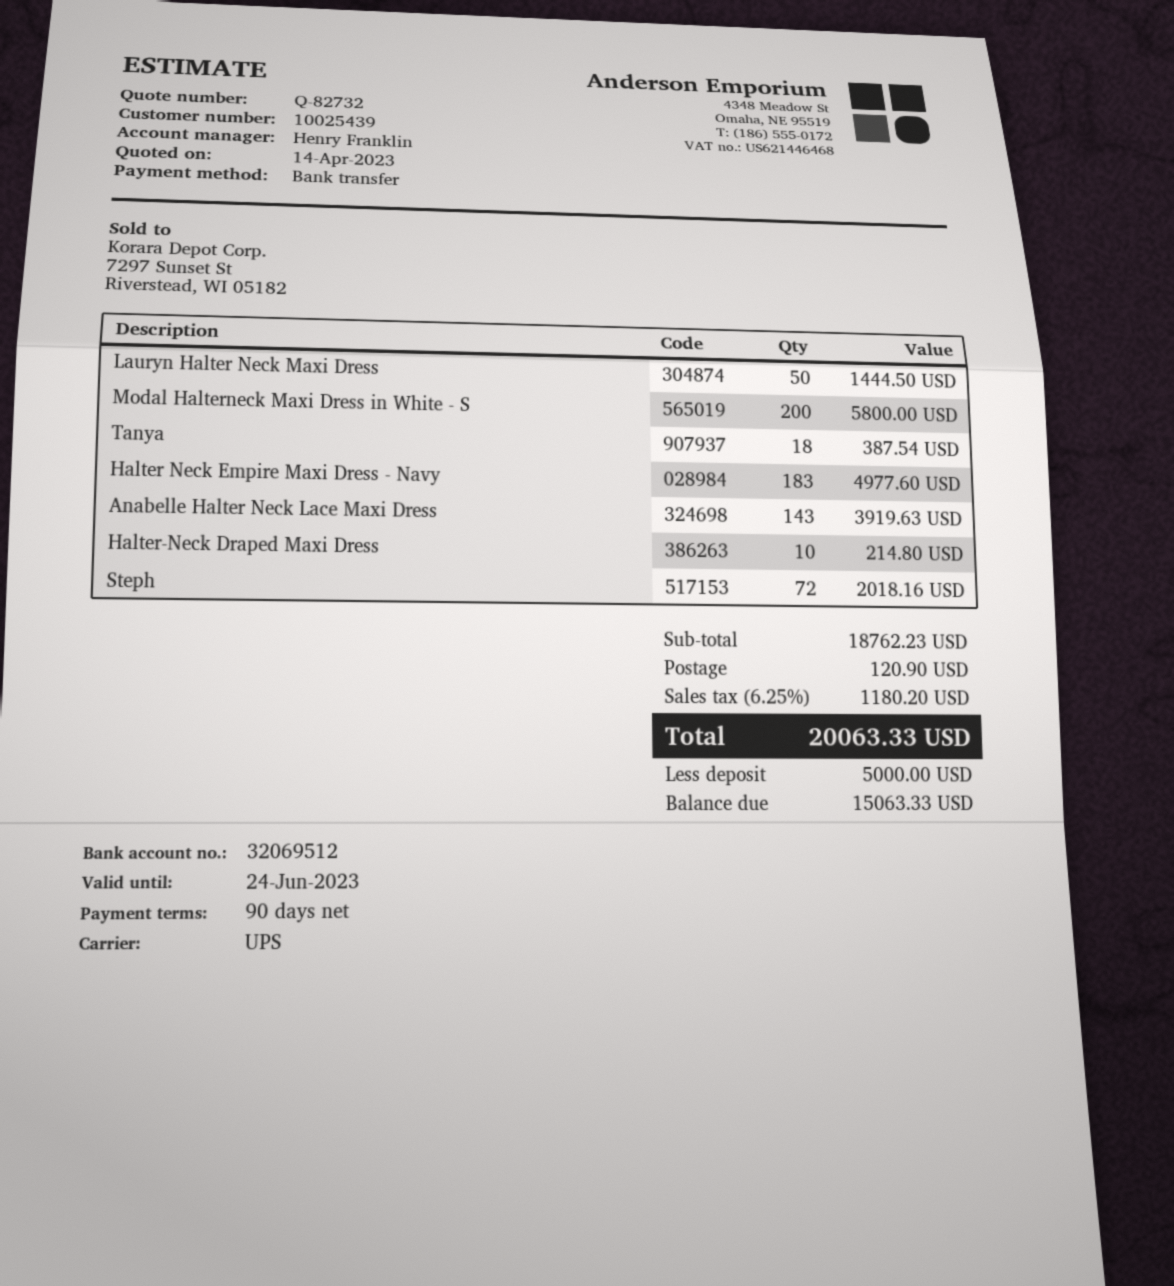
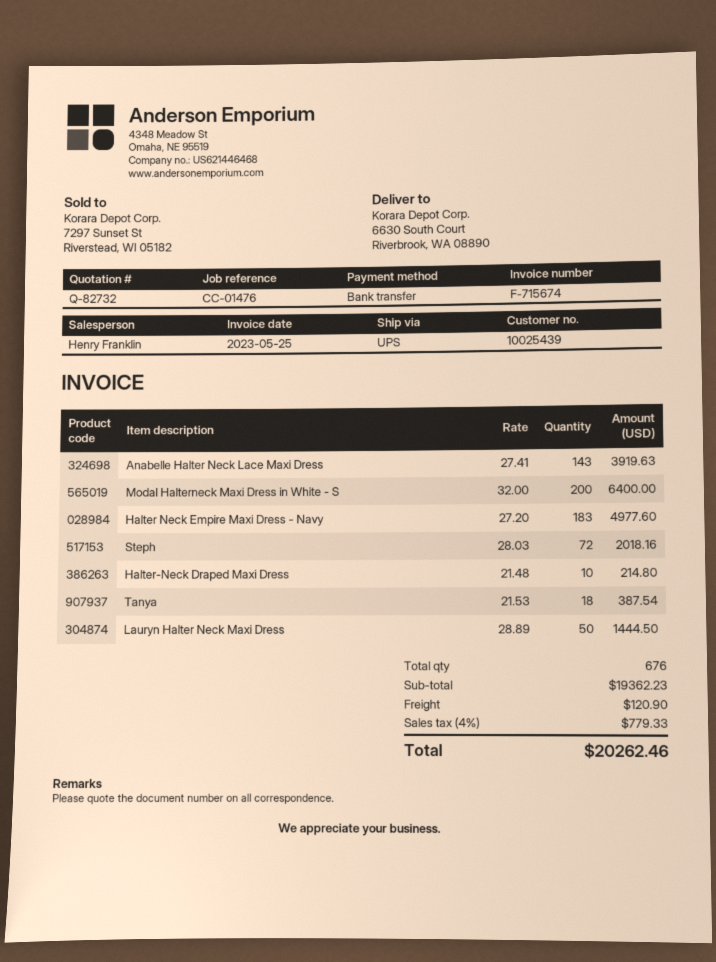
Modal Halterneck Maxi Dress in White - S: 200 for 5800.00 -> 200 for 6400.00
subtotal: 18762.23 -> 19362.23
tax: 6.25% = 1180.20 -> 4% = 779.33
total: 20063.33 -> 20262.46

